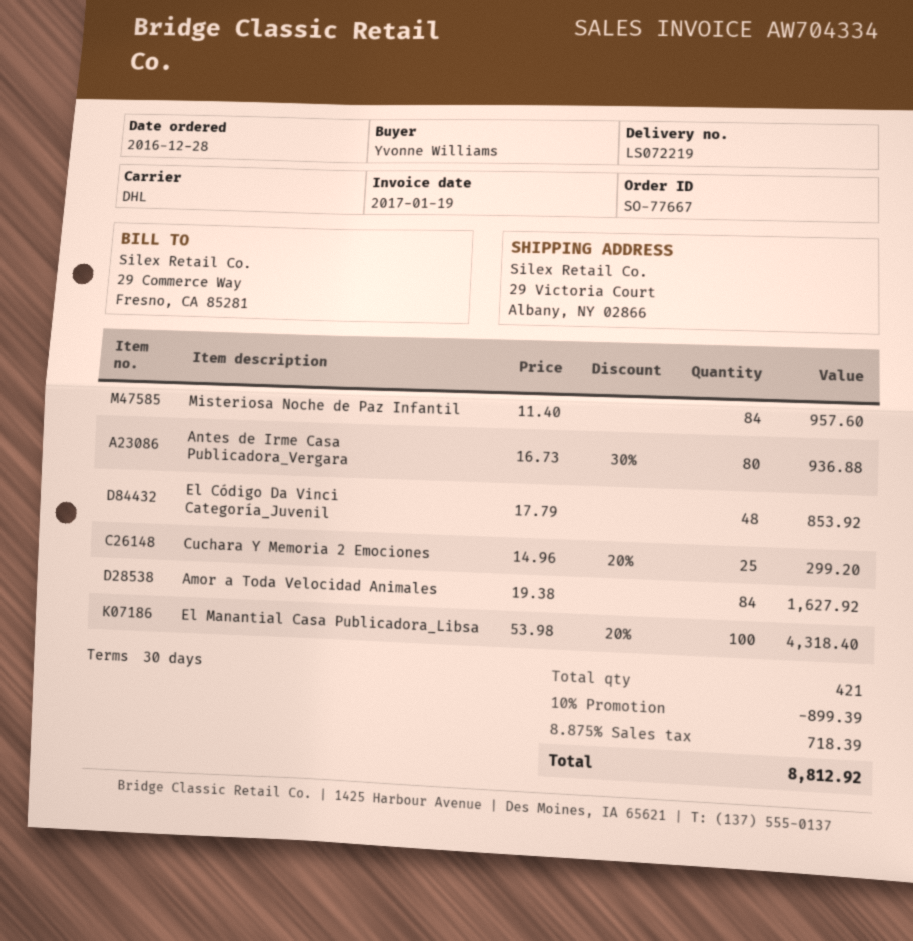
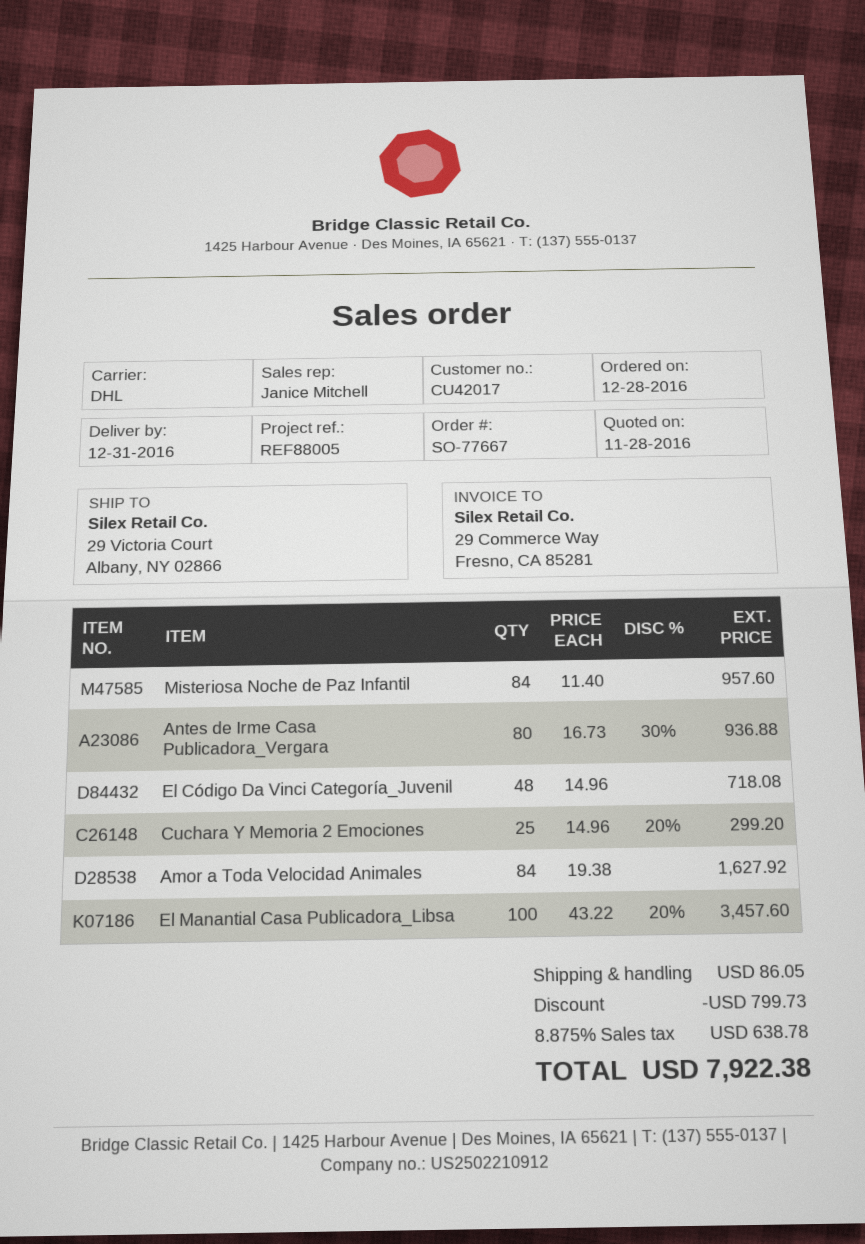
El Código Da Vinci Categoría_Juvenil: 48 x 17.79 = 853.92 -> 48 x 14.96 = 718.08
El Manantial Casa Publicadora_Libsa: 100 x 53.98 - 20% = 4318.40 -> 100 x 43.22 - 20% = 3457.60
discount: 899.39 -> 799.73
shipping: none -> 86.05
tax: 8.875% = 718.39 -> 8.875% = 638.78
total: 8812.92 -> 7922.38

